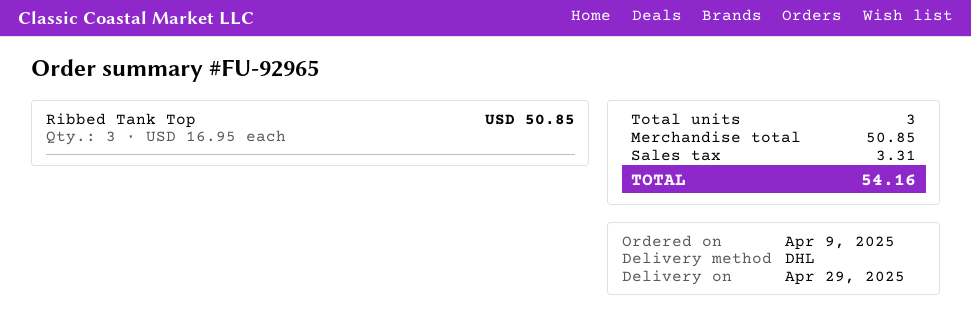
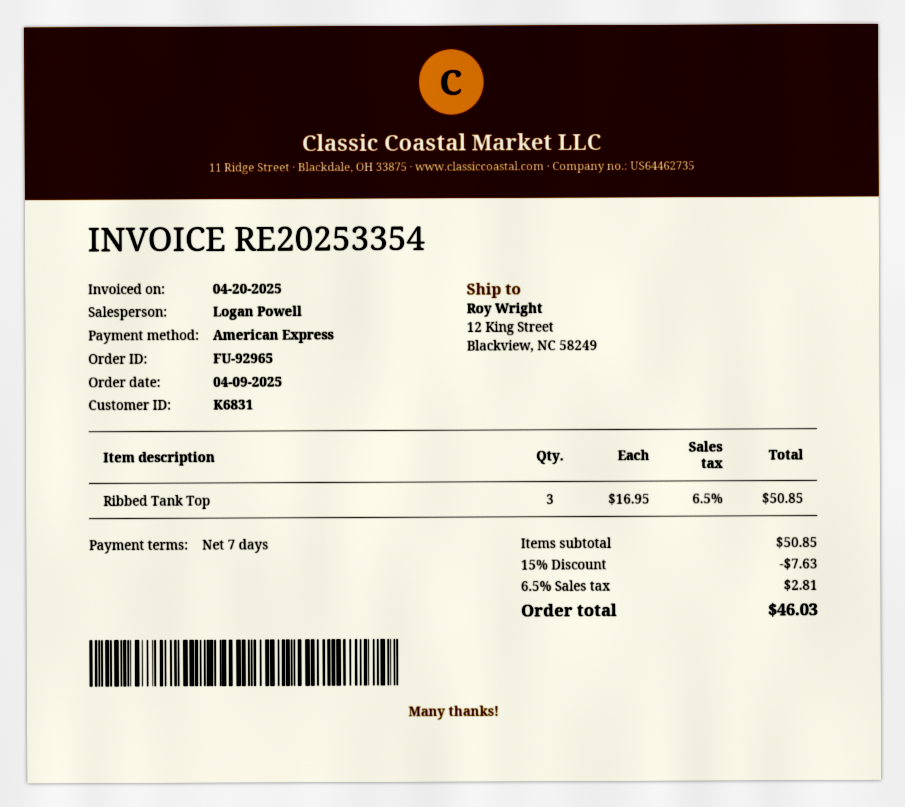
discount: none -> 15% = 7.63
tax: 3.31 -> 2.81
total: 54.16 -> 46.03

